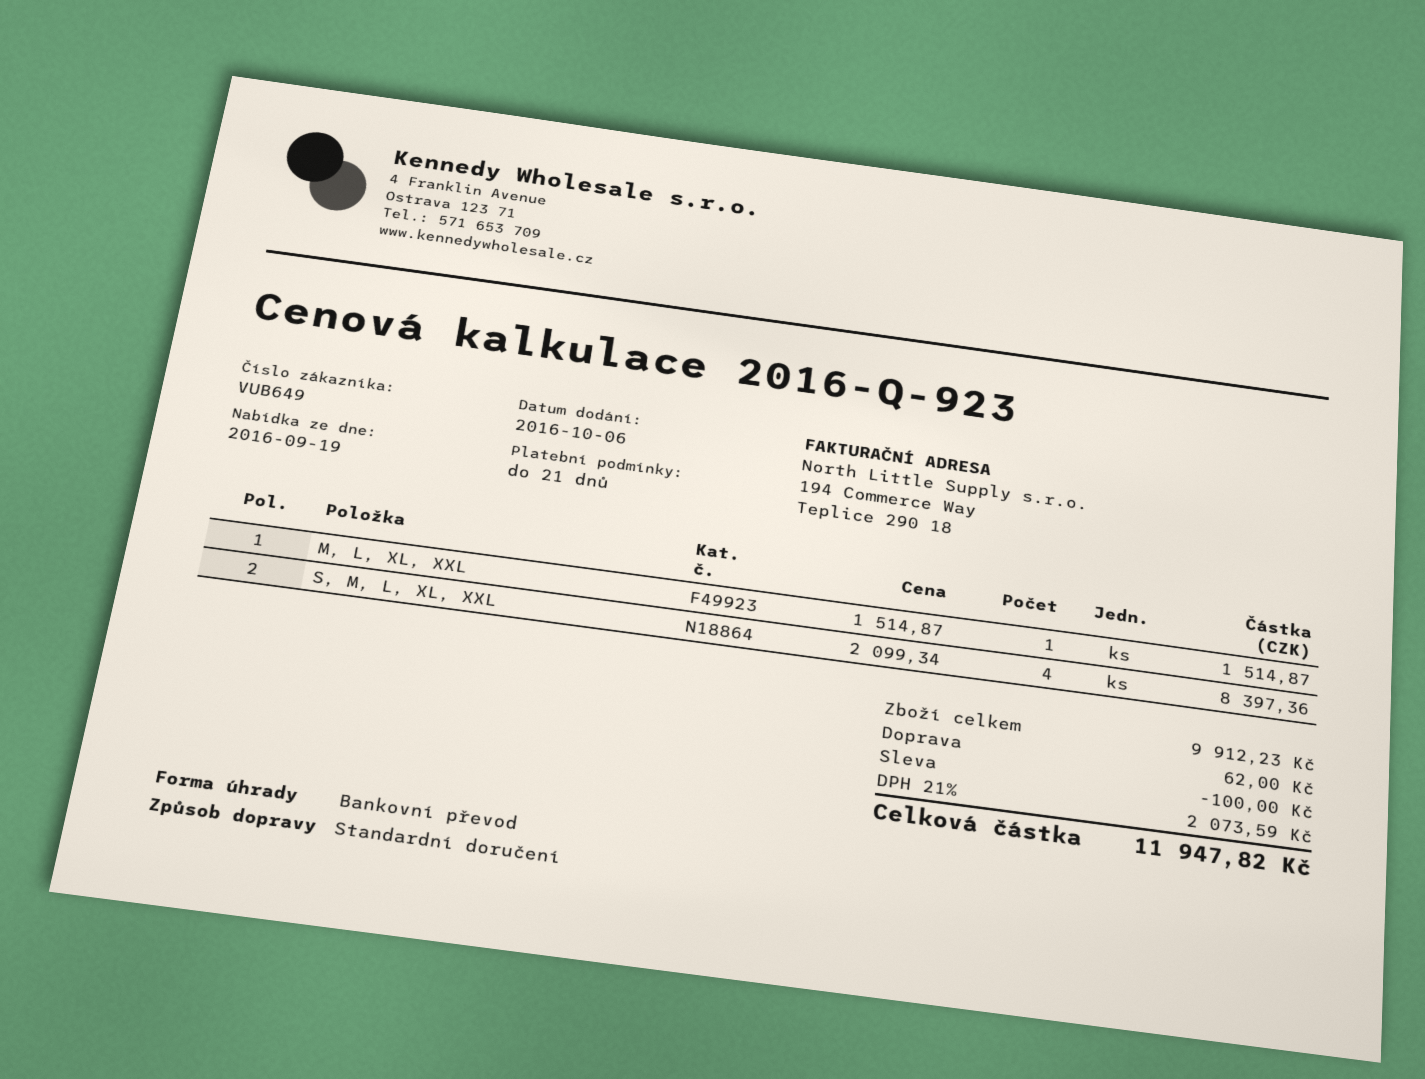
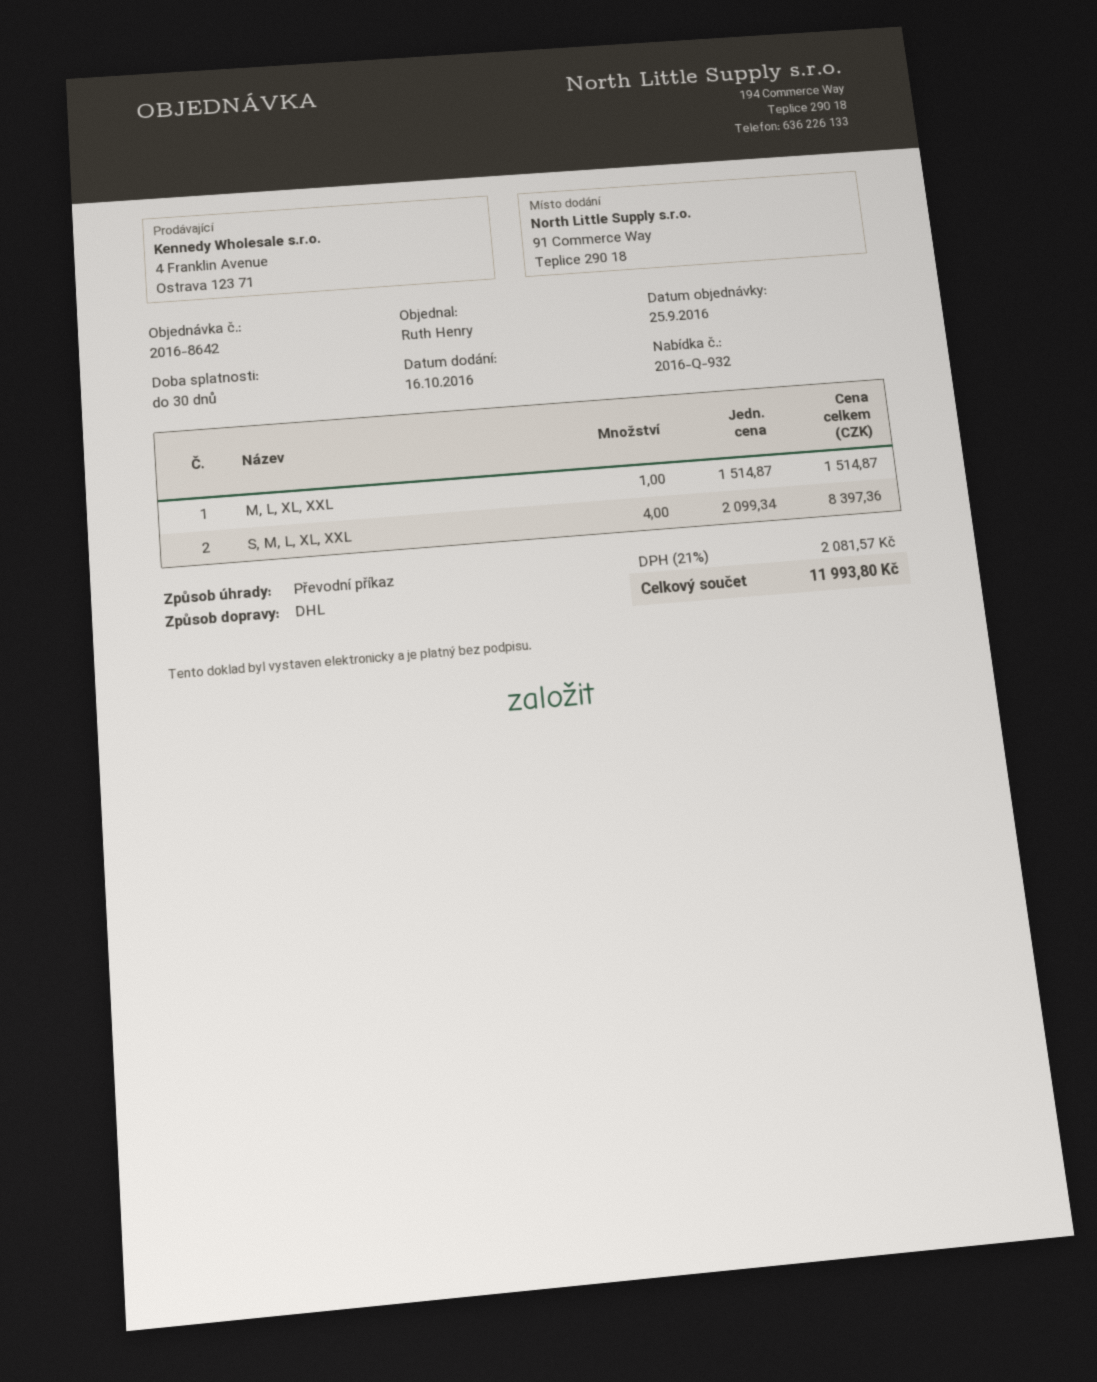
quote number: 2016-Q-923 -> 2016-Q-932
delivery date: 2016-10-06 -> 2016-10-16
payment terms: 21 days -> 30 days
shipping method: standard -> DHL
discount: 100.00 -> none
shipping: 62.00 -> none
tax: 21% = 2073.59 -> 21% = 2081.57
total: 11947.82 -> 11993.80

